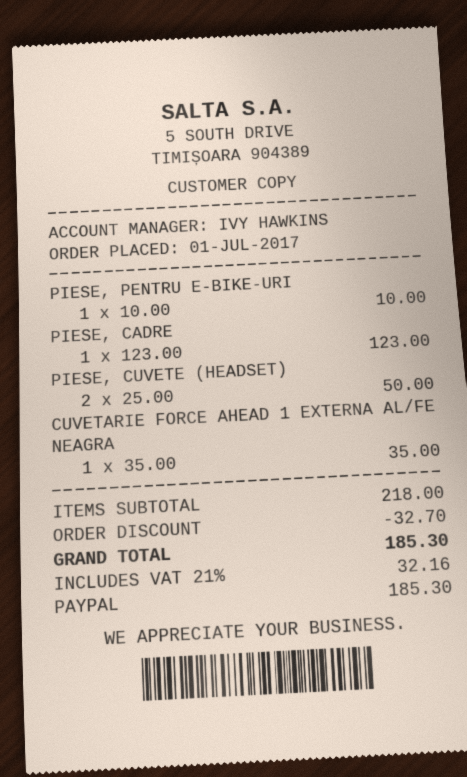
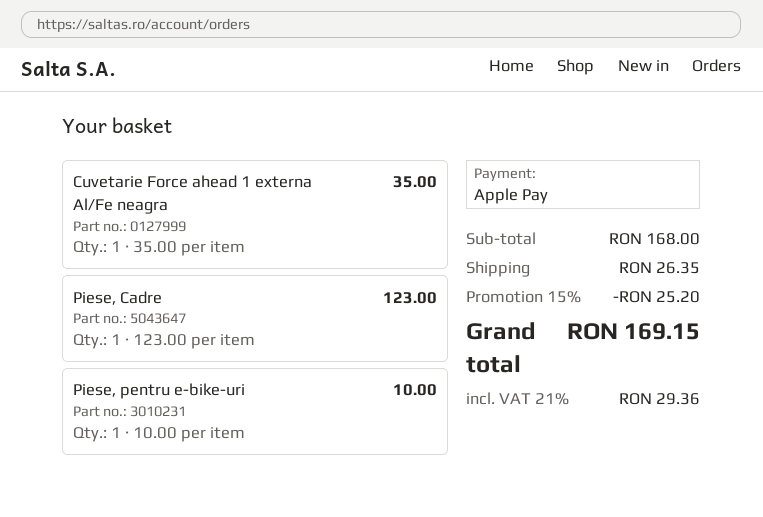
payment method: PayPal -> Apple Pay
PIESE, CUVETE (HEADSET): 2 x 25.00 = 50.00 -> none
subtotal: 218.00 -> 168.00
discount: 32.70 -> 25.20
shipping: none -> 26.35
tax: 21% = 32.16 -> 21% = 29.36
total: 185.30 -> 169.15

